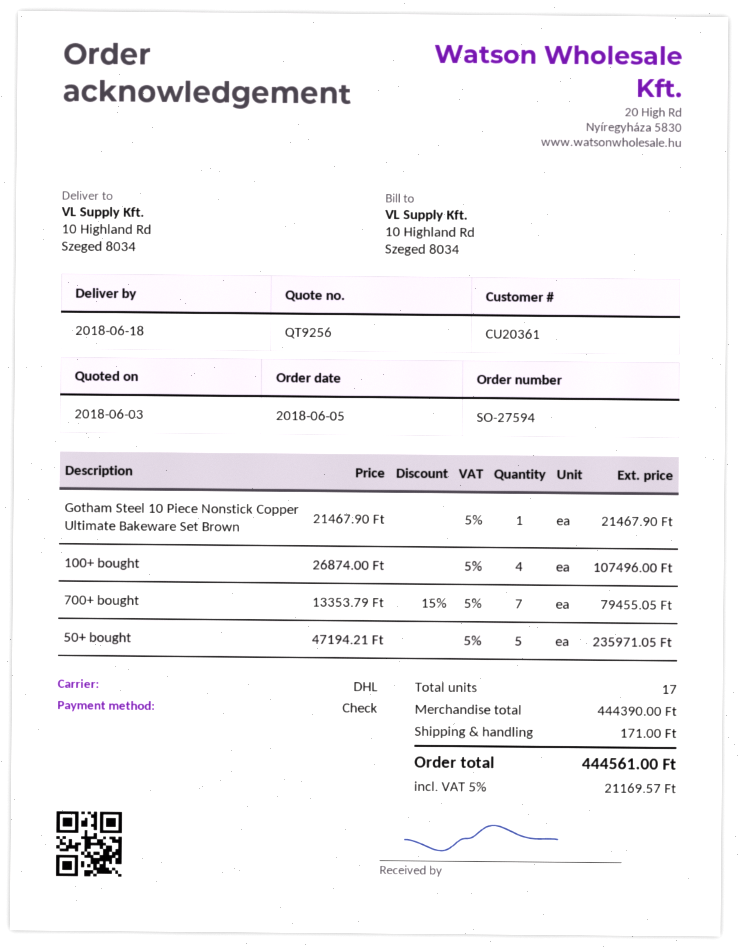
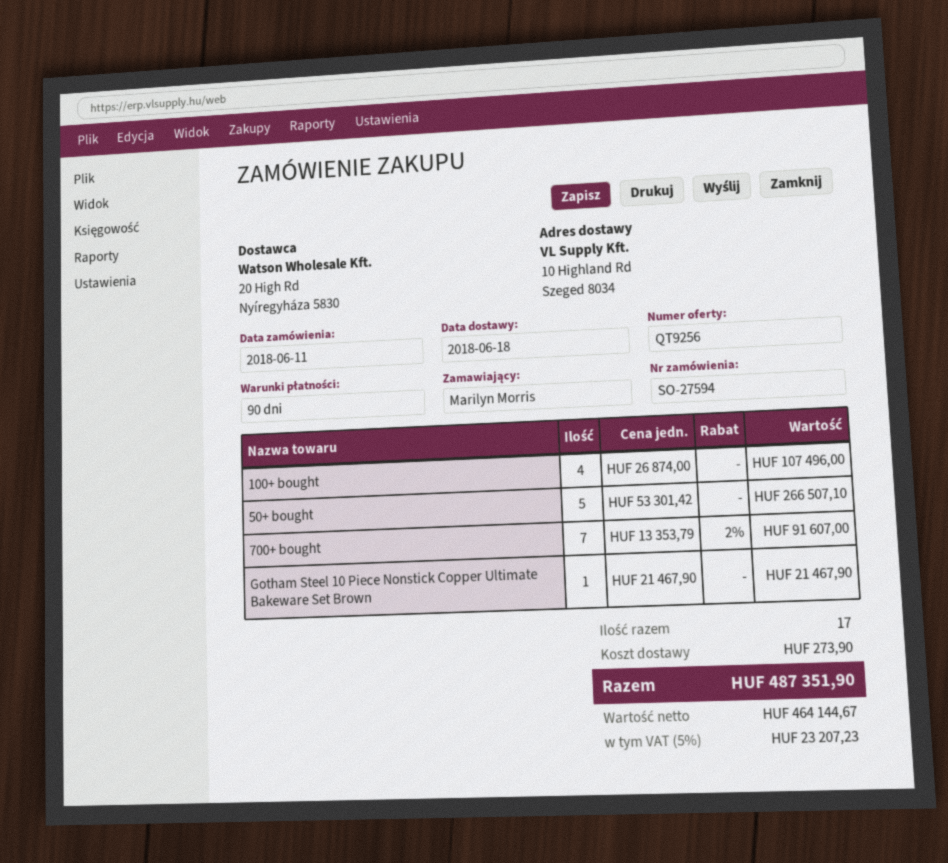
order date: 2018-06-05 -> 2018-06-11
700+ bought: 7 x 13353.79 - 15% = 79455.05 -> 7 x 13353.79 - 2% = 91607.00
50+ bought: 5 x 47194.21 = 235971.05 -> 5 x 53301.42 = 266507.10
shipping: 171.00 -> 273.90
tax: 5% = 21169.57 -> 5% = 23207.23
total: 444561.00 -> 487351.90

